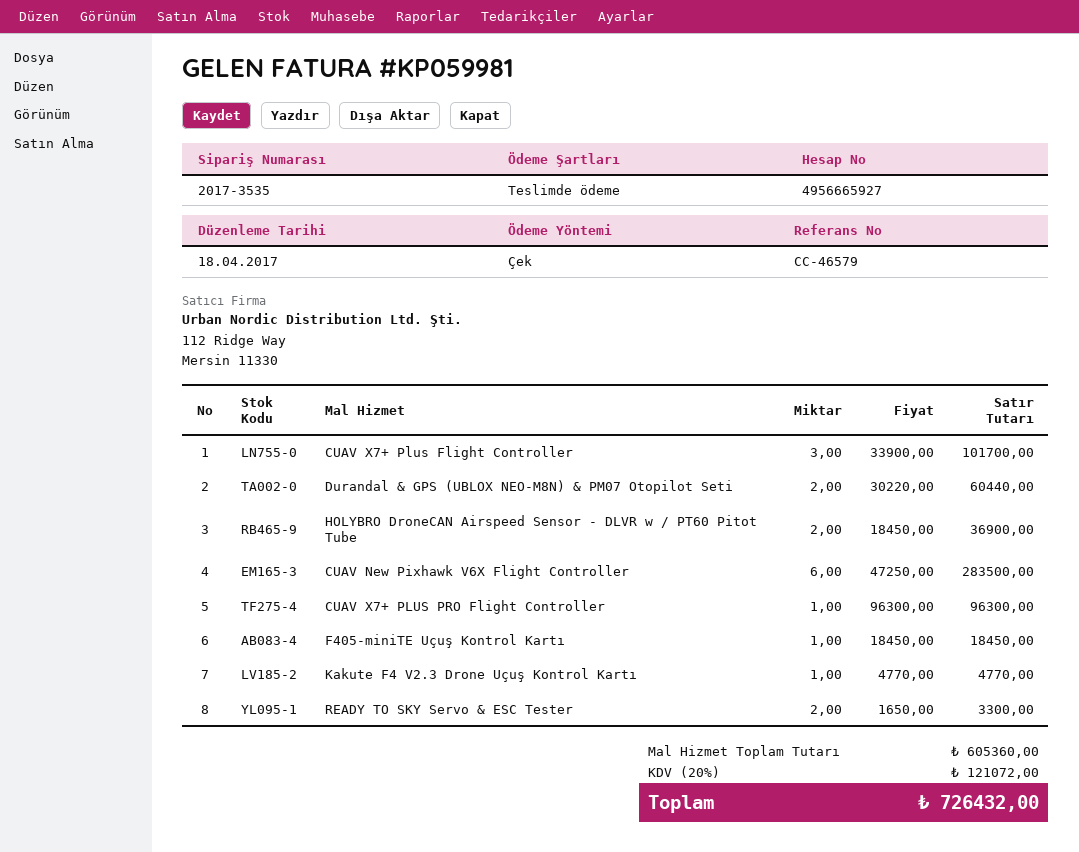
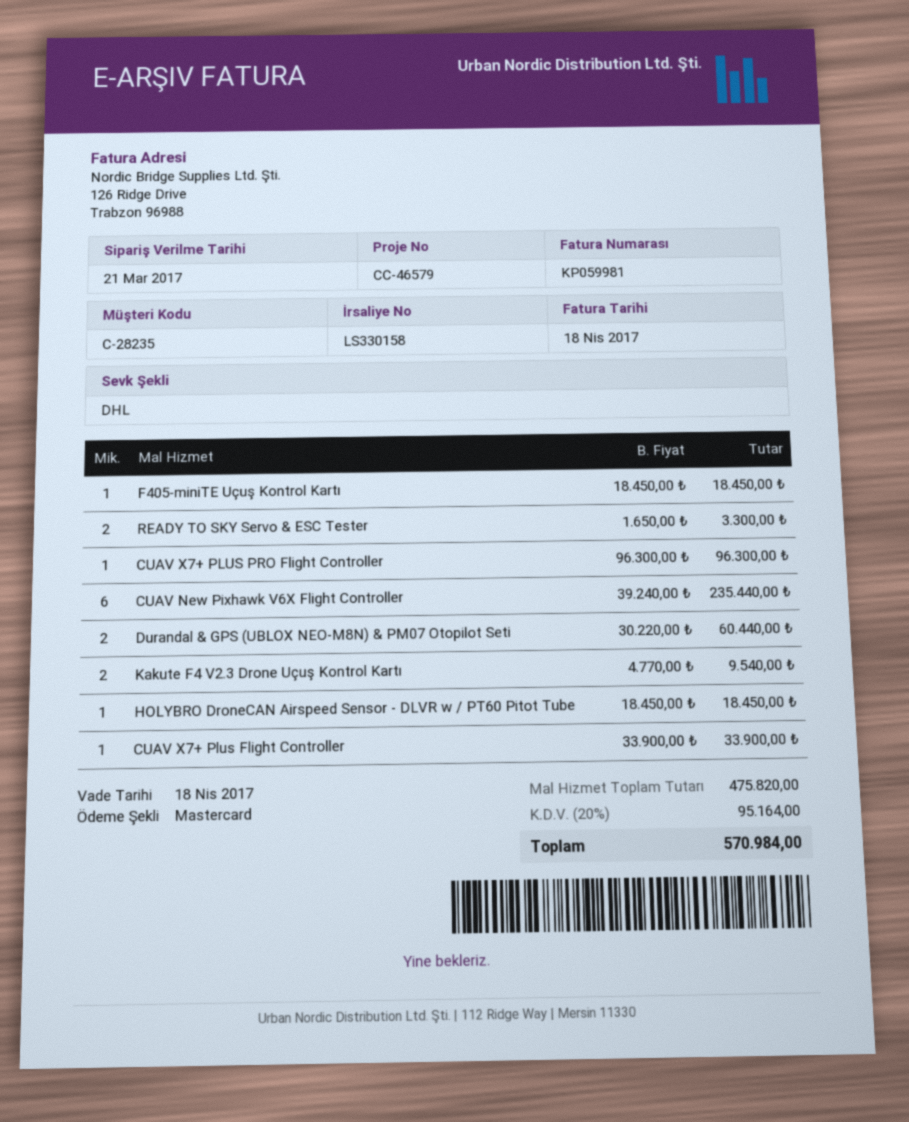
payment method: cheque -> Mastercard
CUAV X7+ Plus Flight Controller: 3 x 33900.00 = 101700.00 -> 1 x 33900.00 = 33900.00
HOLYBRO DroneCAN Airspeed Sensor - DLVR w / PT60 Pitot Tube: 2 x 18450.00 = 36900.00 -> 1 x 18450.00 = 18450.00
CUAV New Pixhawk V6X Flight Controller: 6 x 47250.00 = 283500.00 -> 6 x 39240.00 = 235440.00
Kakute F4 V2.3 Drone Uçuş Kontrol Kartı: 1 x 4770.00 = 4770.00 -> 2 x 4770.00 = 9540.00
subtotal: 605360.00 -> 475820.00
tax: 20% = 121072.00 -> 20% = 95164.00
total: 726432.00 -> 570984.00

